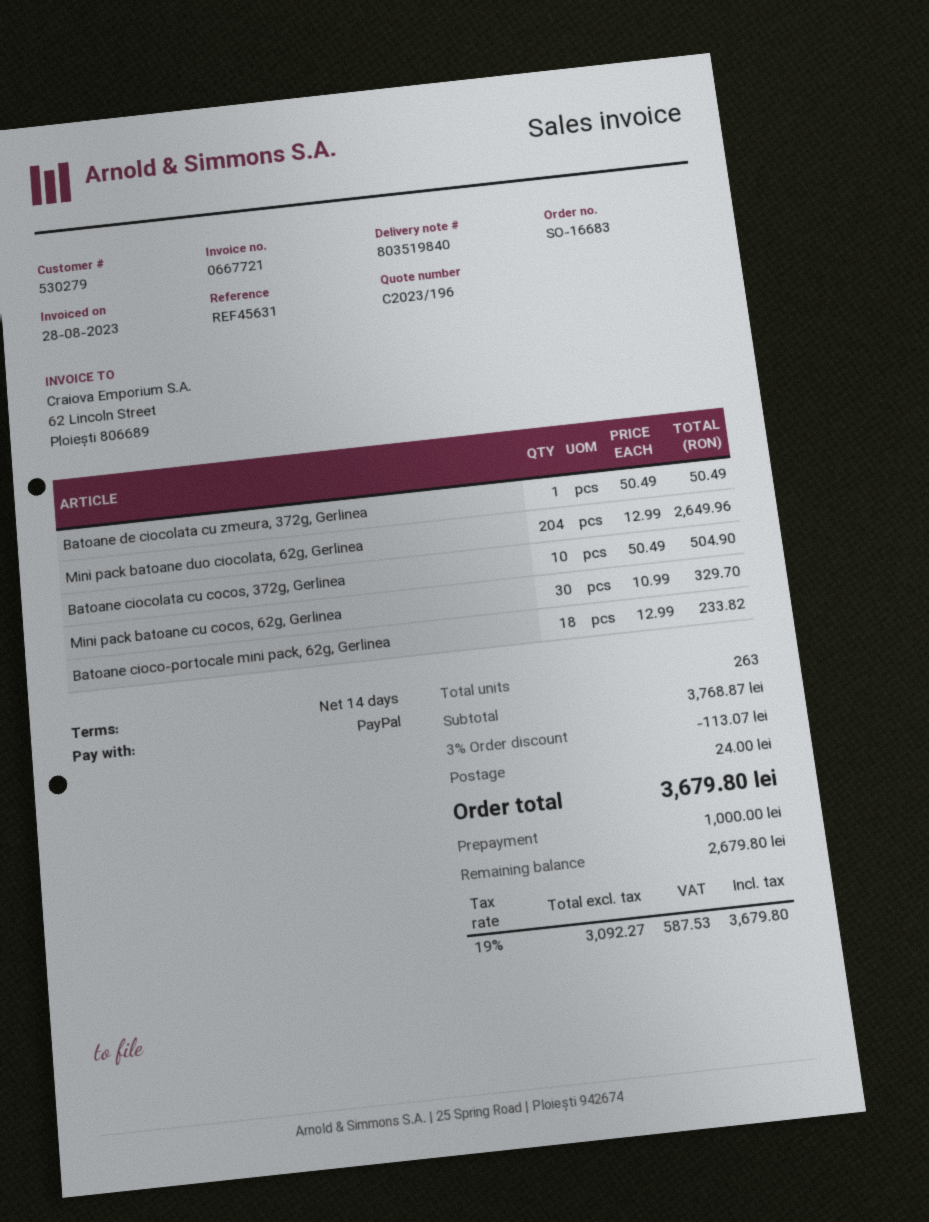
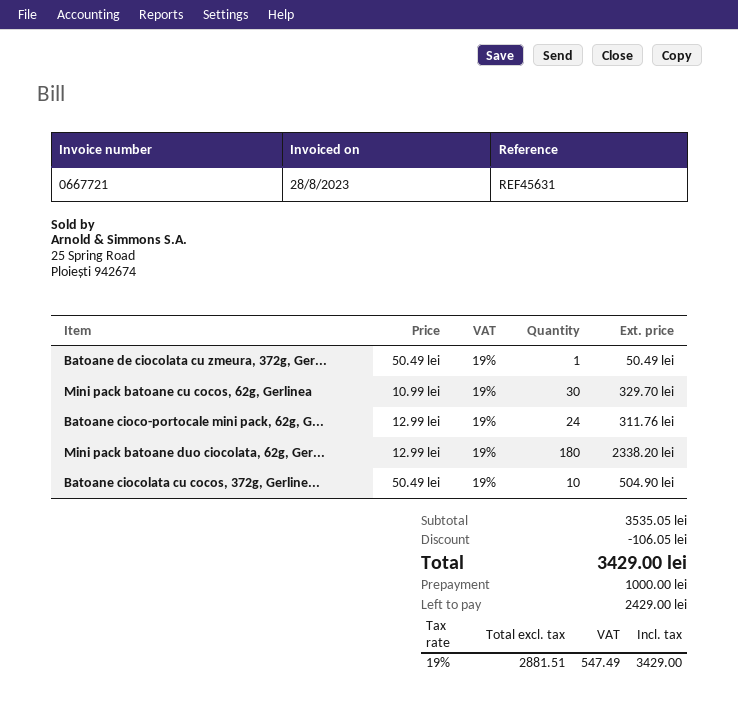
Mini pack batoane duo ciocolata, 62g, Gerlinea: 204 x 12.99 = 2649.96 -> 180 x 12.99 = 2338.20
Batoane cioco-portocale mini pack, 62g, Gerlinea: 18 x 12.99 = 233.82 -> 24 x 12.99 = 311.76
subtotal: 3768.87 -> 3535.05
discount: 113.07 -> 106.05
shipping: 24.00 -> none
net: 3092.27 -> 2881.51
tax: 19% = 587.53 -> 19% = 547.49
total: 3679.80 -> 3429.00
balance: 2679.80 -> 2429.00

